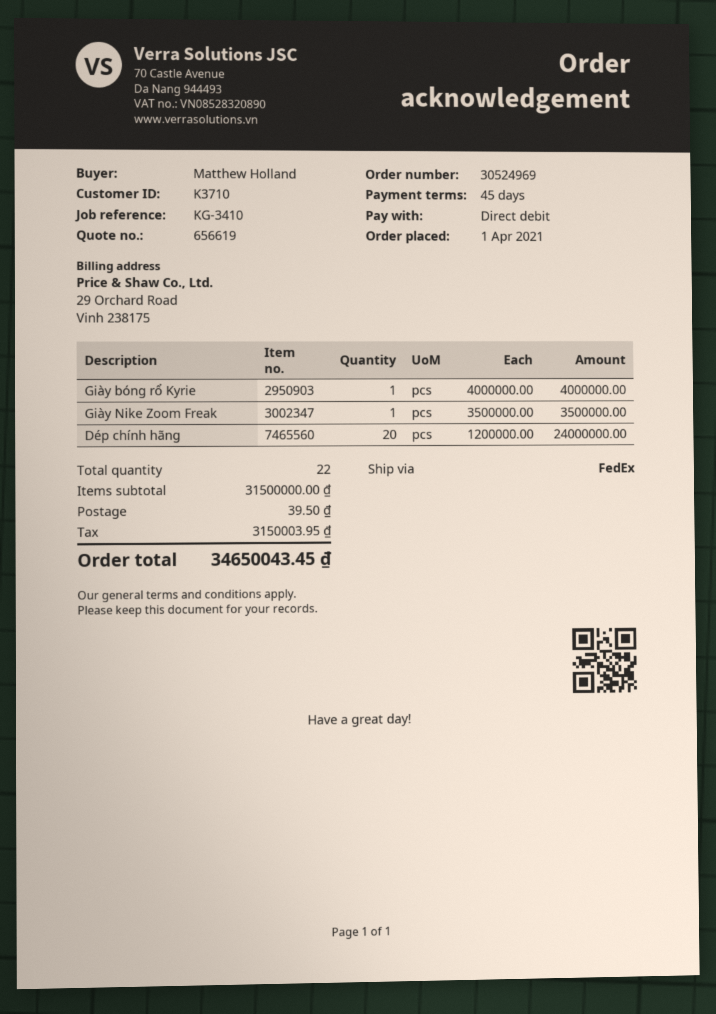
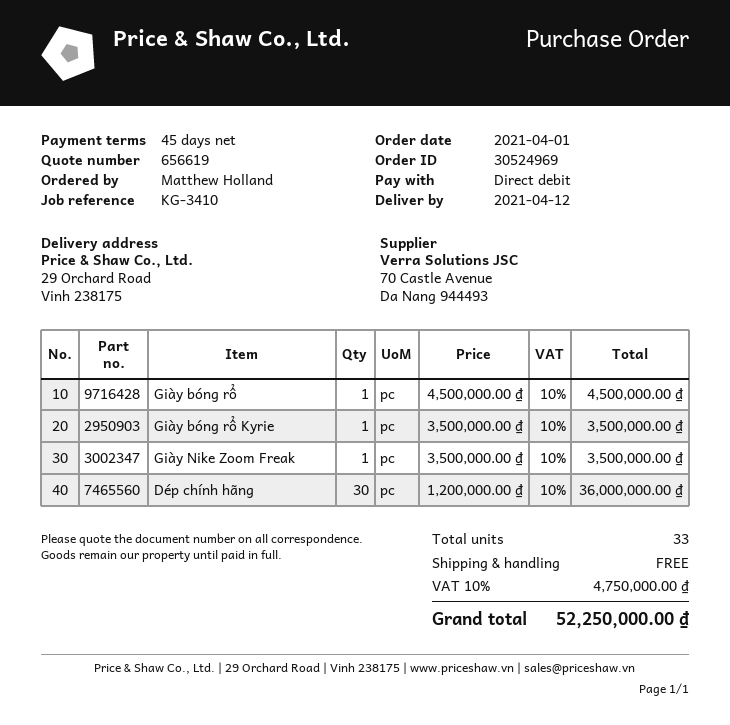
Giày bóng rổ Kyrie: 1 x 4000000.00 = 4000000.00 -> 1 x 3500000.00 = 3500000.00
Dép chính hãng: 20 x 1200000.00 = 24000000.00 -> 30 x 1200000.00 = 36000000.00
Giày bóng rổ: none -> 1 x 4500000.00 = 4500000.00
total quantity: 22 -> 33
shipping: 39.50 -> 0.00
tax: 3150003.95 -> 4750000.00
total: 34650043.45 -> 52250000.00

